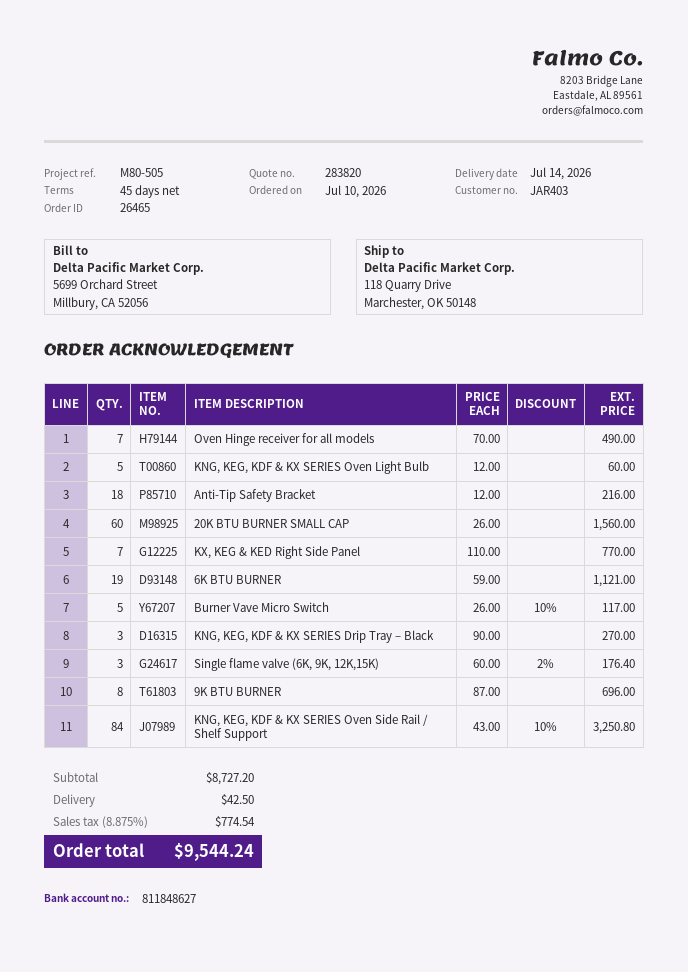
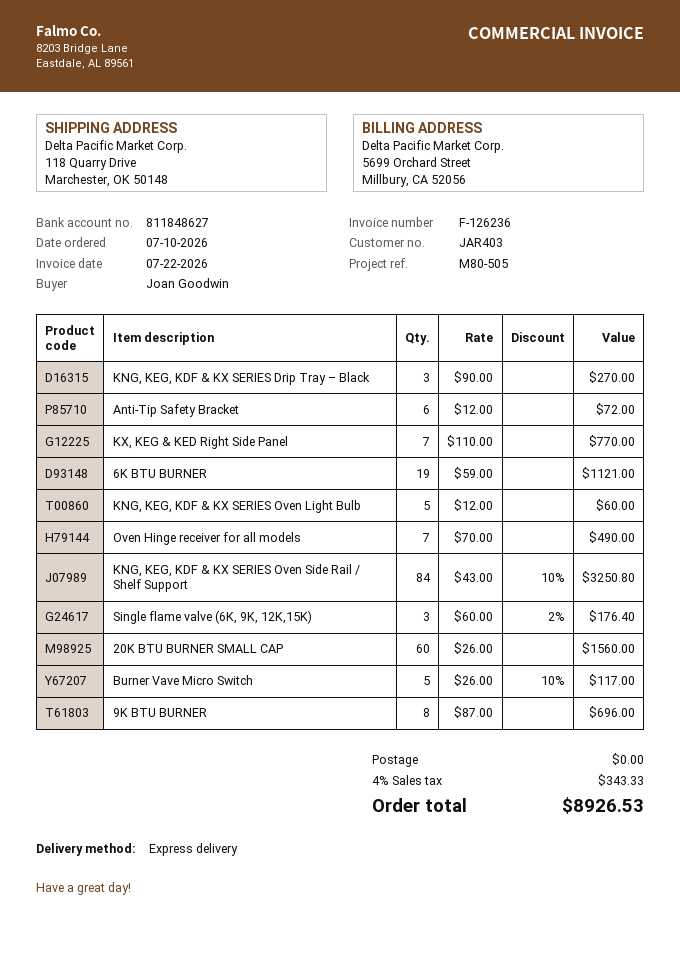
Anti-Tip Safety Bracket: 18 x 12.00 = 216.00 -> 6 x 12.00 = 72.00
shipping: 42.50 -> 0.00
tax: 8.875% = 774.54 -> 4% = 343.33
total: 9544.24 -> 8926.53

